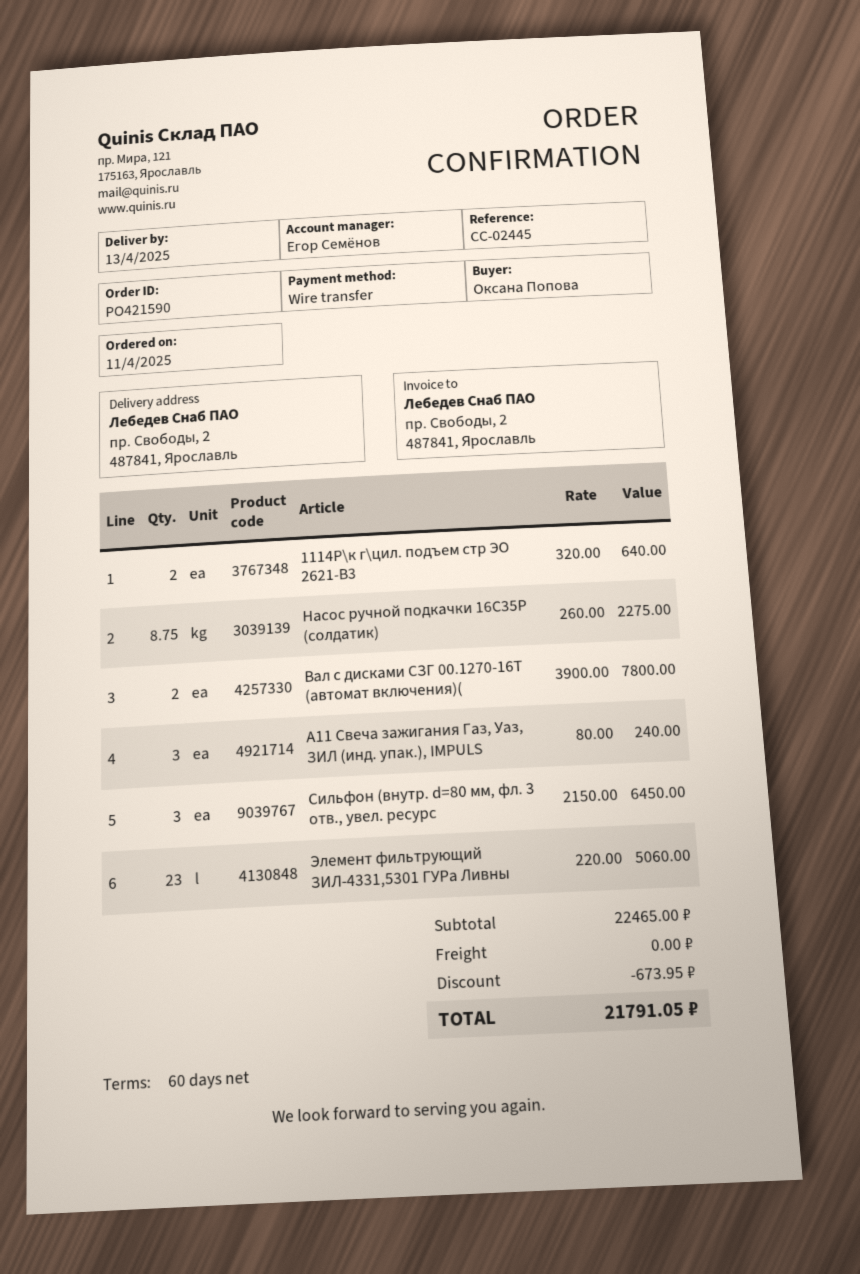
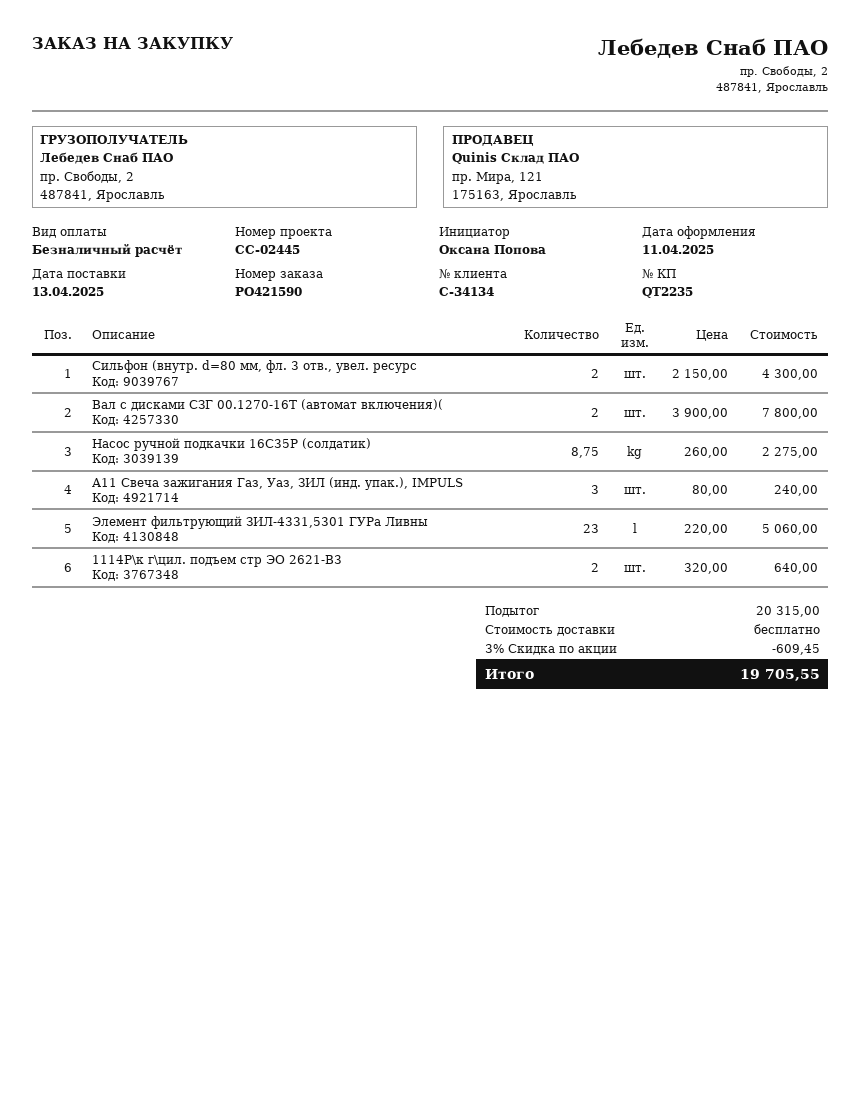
Сильфон (внутр. d=80 мм, фл. 3 отв., увел. ресурс: 3 x 2150.00 = 6450.00 -> 2 x 2150.00 = 4300.00
subtotal: 22465.00 -> 20315.00
discount: 673.95 -> 609.45
total: 21791.05 -> 19705.55

